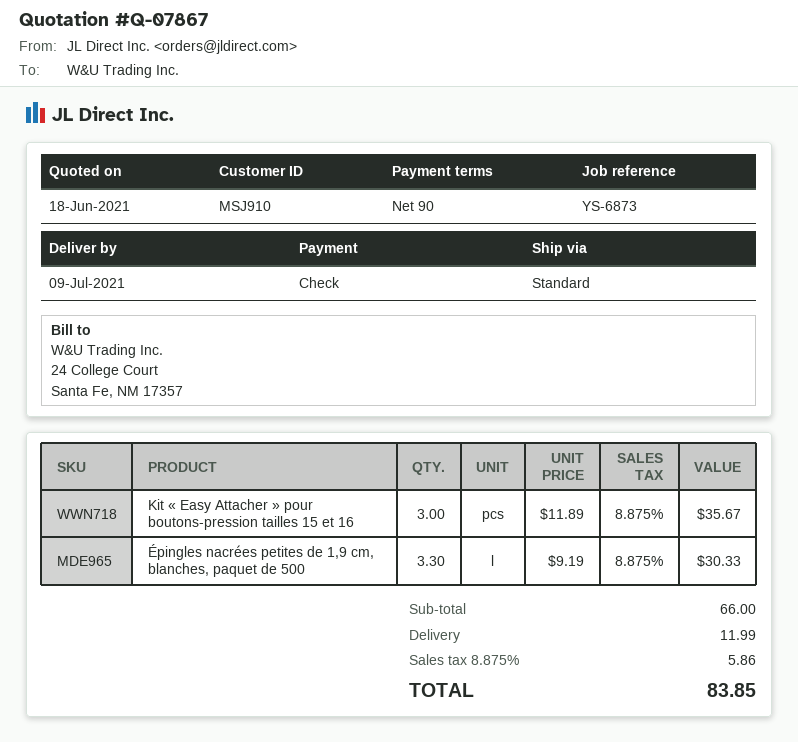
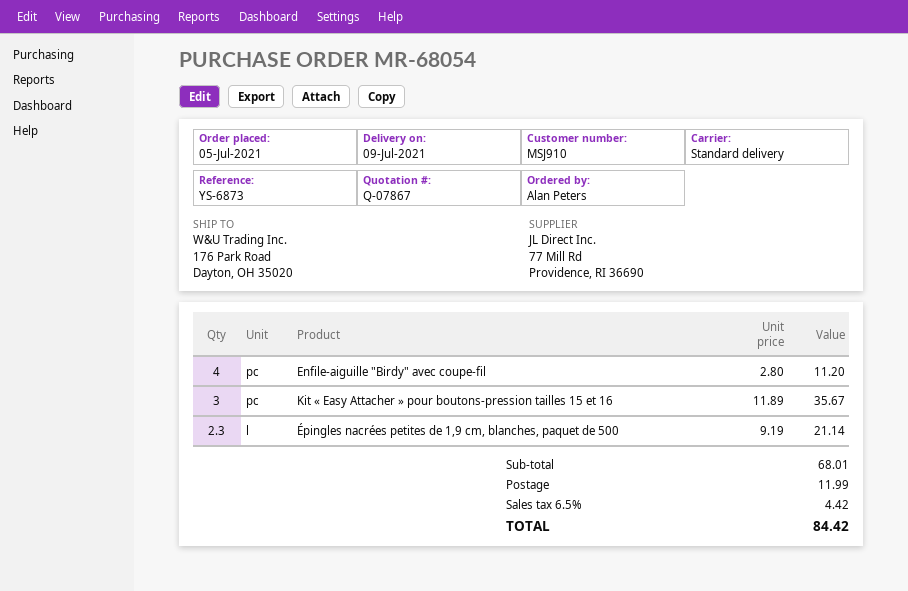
Épingles nacrées petites de 1,9 cm, blanches, paquet de 500: 3.3 x 9.19 = 30.33 -> 2.3 x 9.19 = 21.14
Enfile-aiguille "Birdy" avec coupe-fil: none -> 4 x 2.80 = 11.20
subtotal: 66.00 -> 68.01
tax: 8.875% = 5.86 -> 6.5% = 4.42
total: 83.85 -> 84.42

